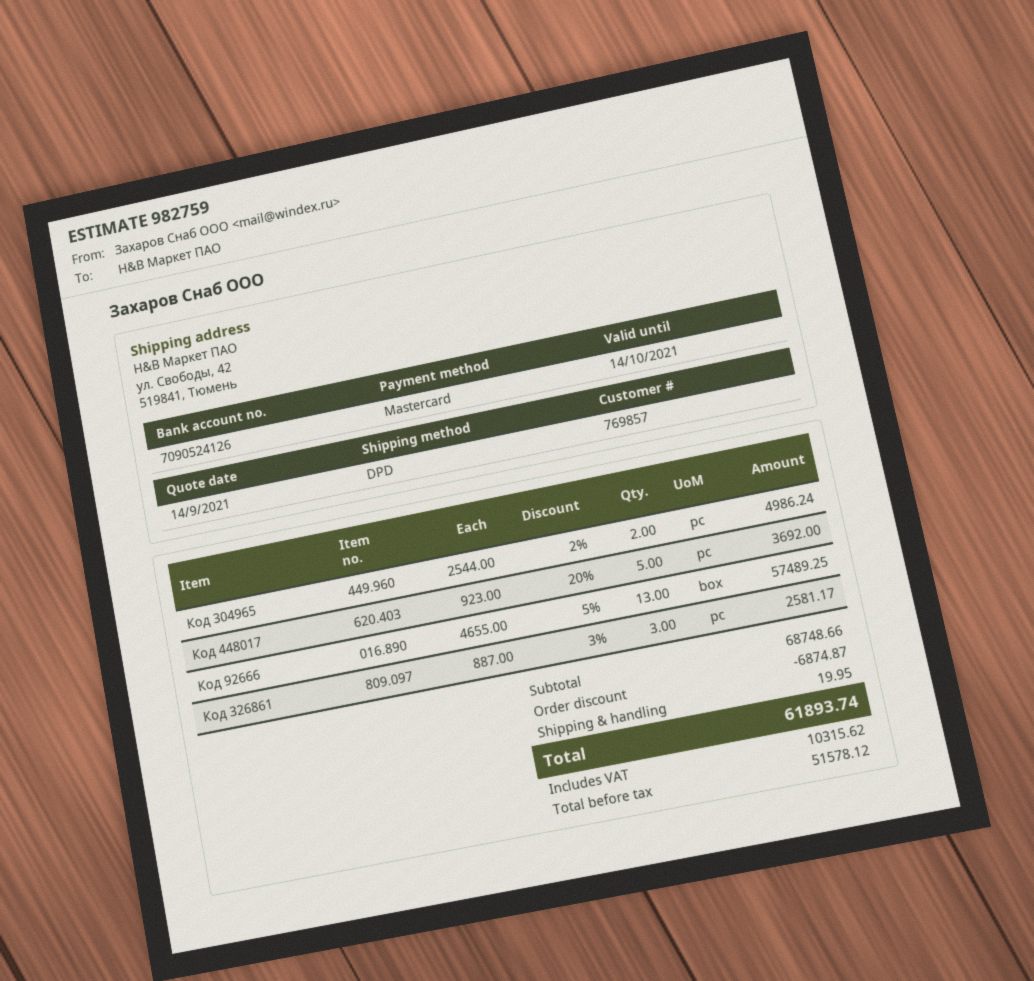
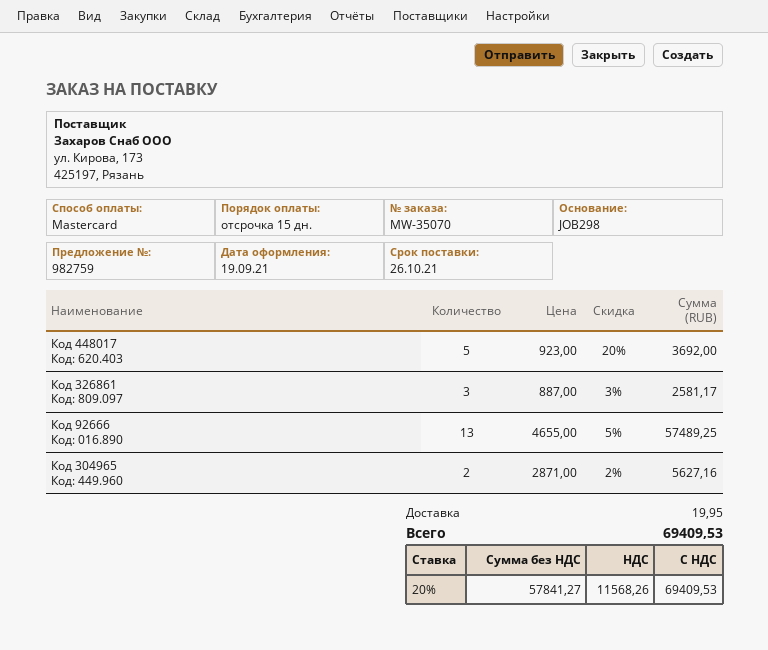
Код 304965: 2 x 2544.00 - 2% = 4986.24 -> 2 x 2871.00 - 2% = 5627.16
discount: 6874.87 -> none
net: 51578.12 -> 57841.27
tax: 10315.62 -> 11568.26
total: 61893.74 -> 69409.53

